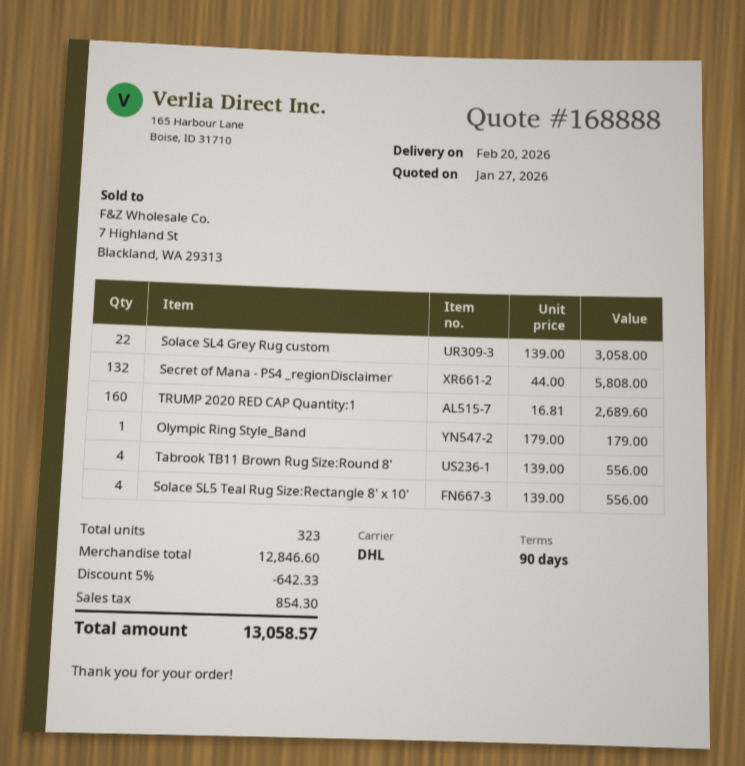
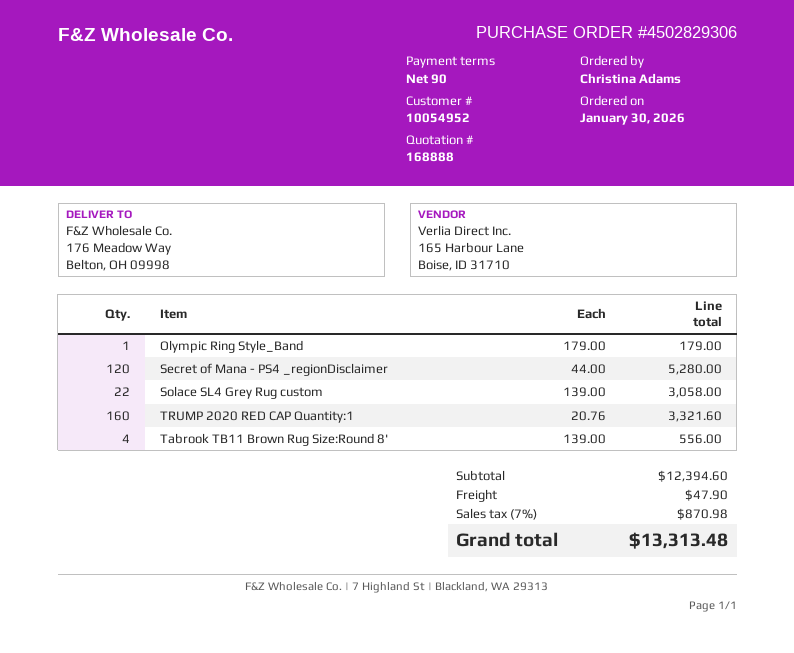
Secret of Mana - PS4 _regionDisclaimer: 132 x 44.00 = 5808.00 -> 120 x 44.00 = 5280.00
TRUMP 2020 RED CAP Quantity:1: 160 x 16.81 = 2689.60 -> 160 x 20.76 = 3321.60
Solace SL5 Teal Rug Size:Rectangle 8' x 10': 4 x 139.00 = 556.00 -> none
subtotal: 12846.60 -> 12394.60
discount: 5% = 642.33 -> none
shipping: none -> 47.90
tax: 854.30 -> 870.98
total: 13058.57 -> 13313.48

